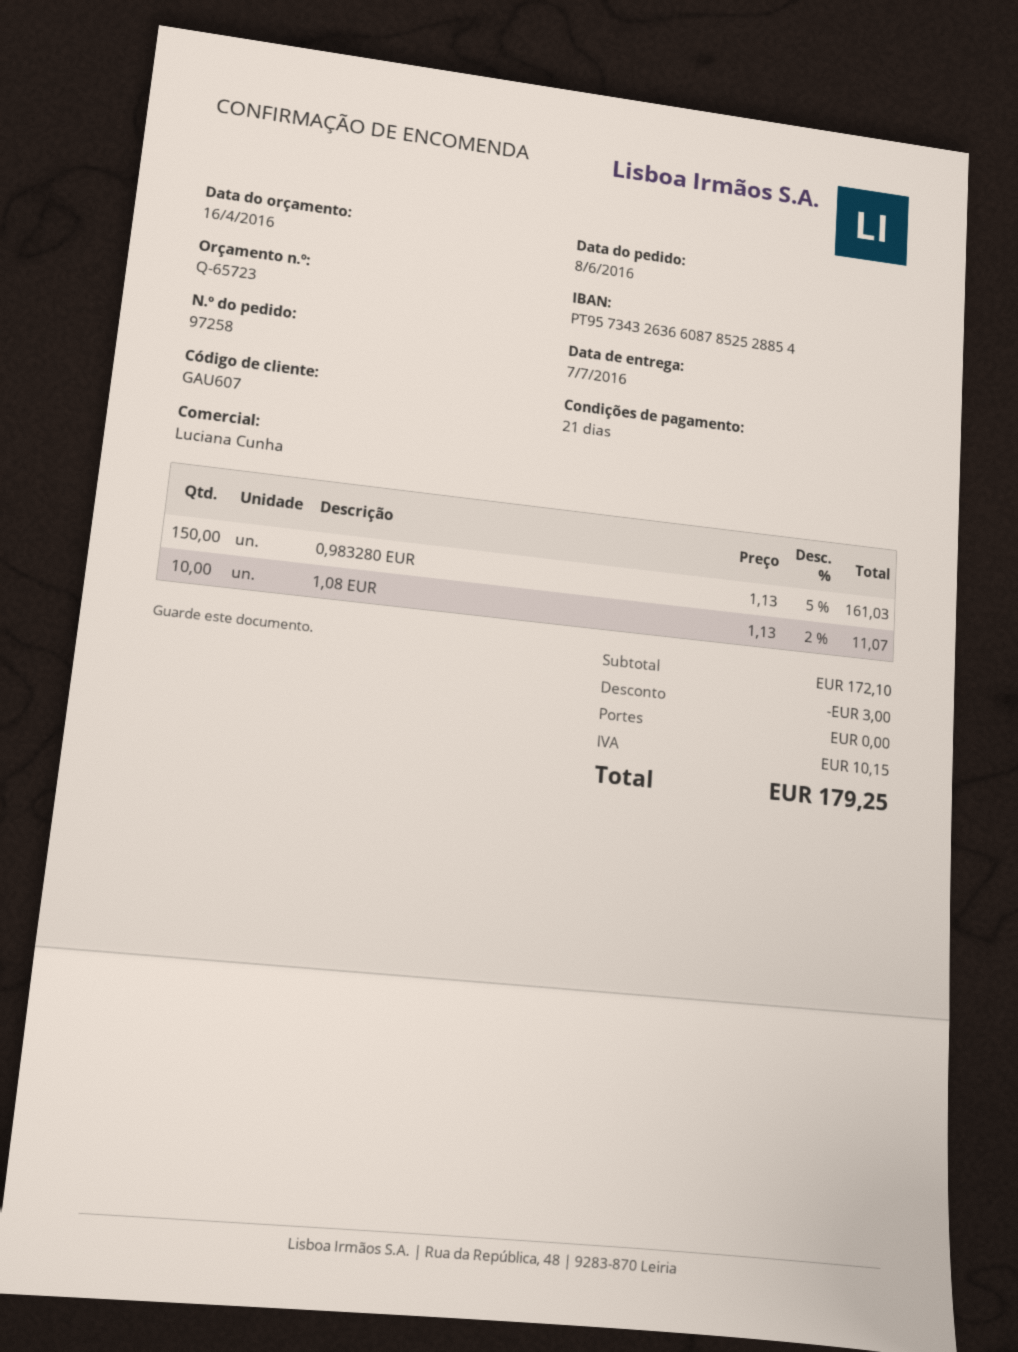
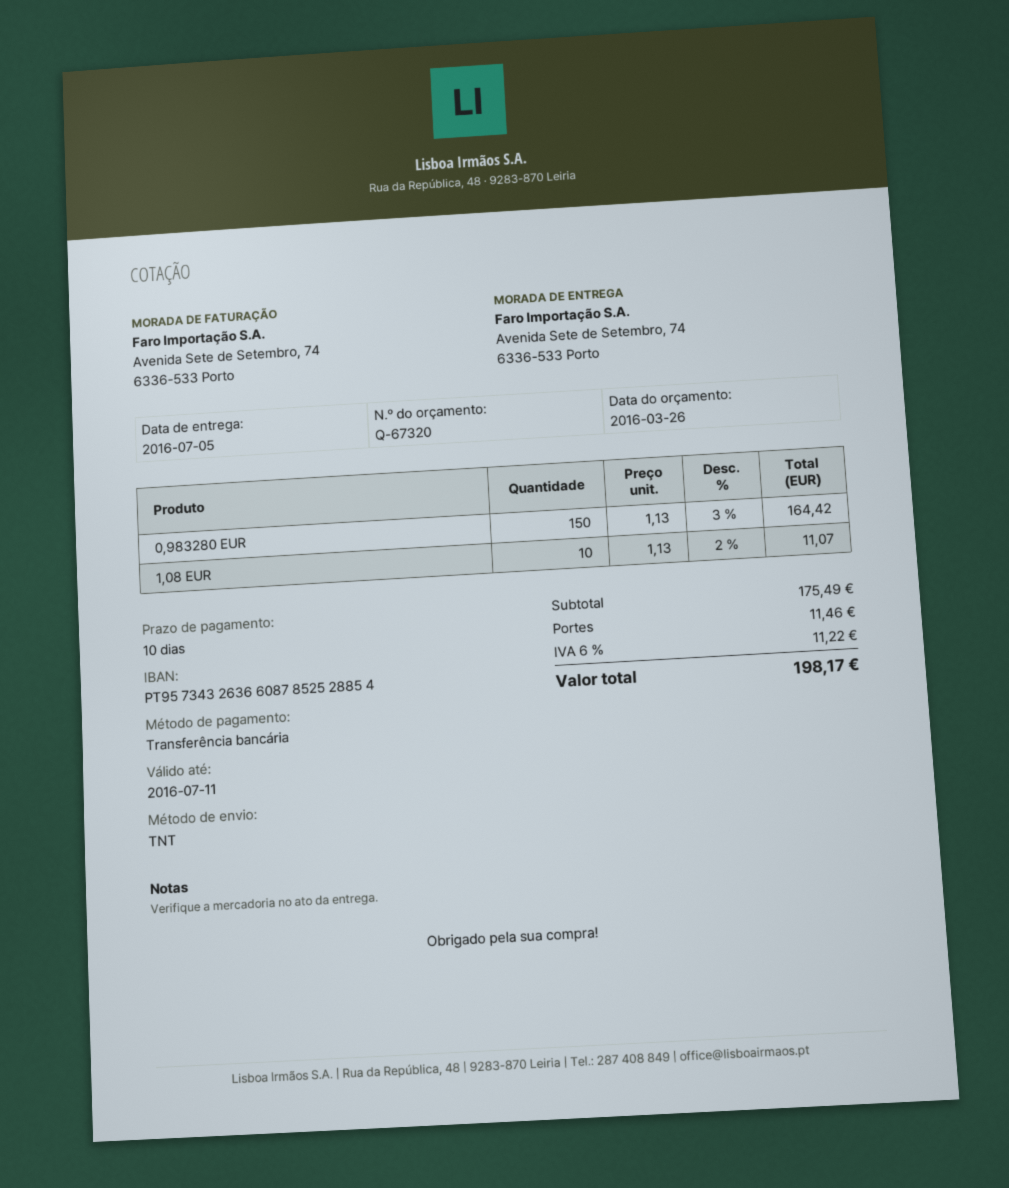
quote number: Q-65723 -> Q-67320
quote date: 2016-04-16 -> 2016-03-26
delivery date: 2016-07-07 -> 2016-07-05
payment terms: 21 days -> 10 days
0,983280 EUR: 150 x 1.13 - 5% = 161.03 -> 150 x 1.13 - 3% = 164.42
subtotal: 172.10 -> 175.49
discount: 3.00 -> none
shipping: 0.00 -> 11.46
tax: 10.15 -> 11.22
total: 179.25 -> 198.17

